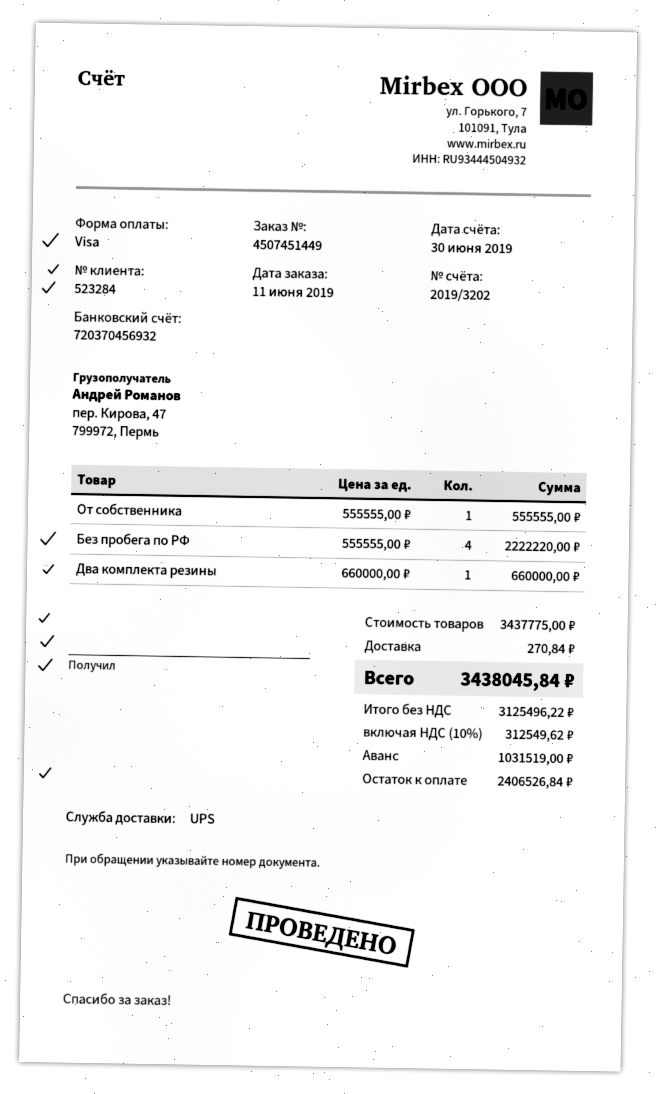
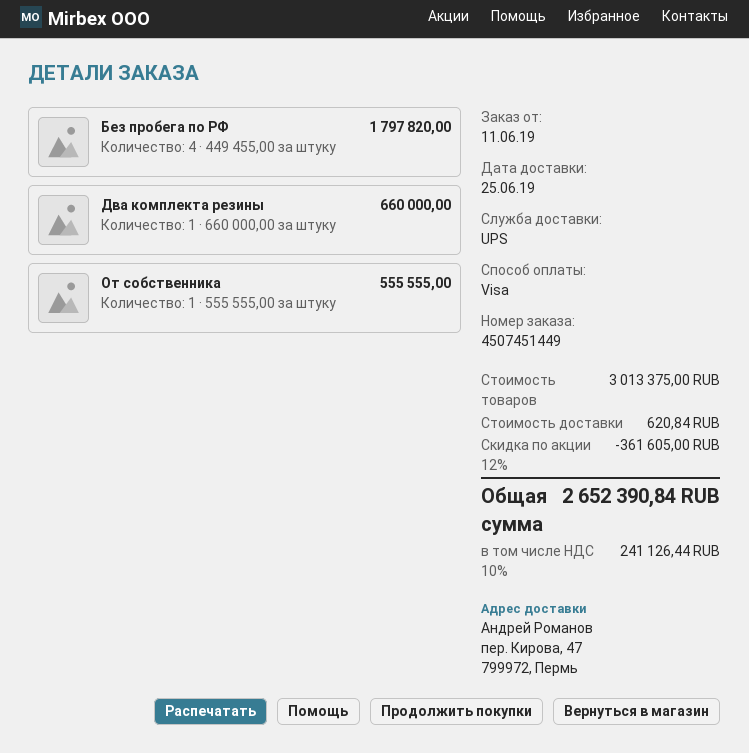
Без пробега по РФ: 4 x 555555.00 = 2222220.00 -> 4 x 449455.00 = 1797820.00
subtotal: 3437775.00 -> 3013375.00
discount: none -> 12% = 361605.00
shipping: 270.84 -> 620.84
tax: 10% = 312549.62 -> 10% = 241126.44
total: 3438045.84 -> 2652390.84

